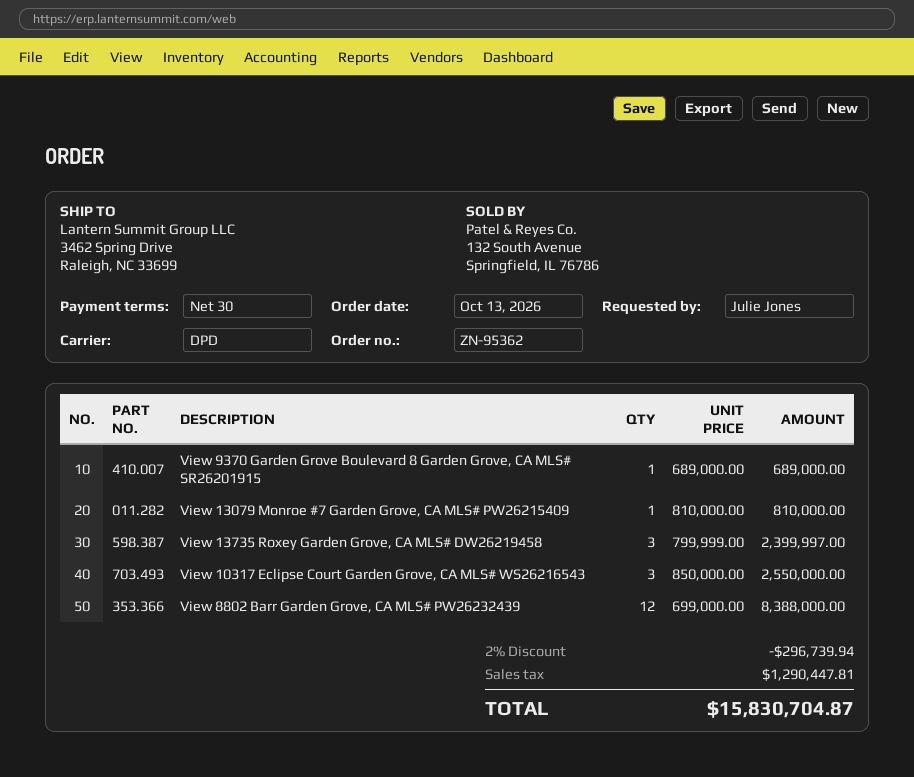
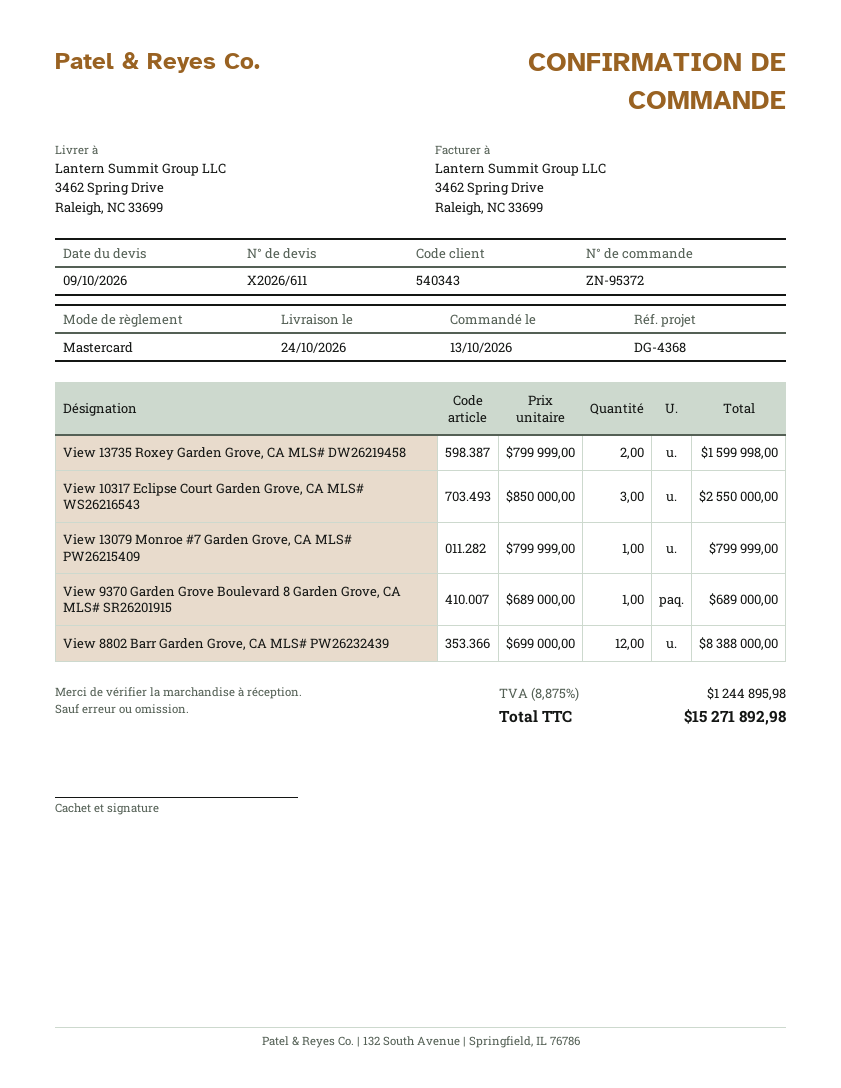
order number: ZN-95362 -> ZN-95372
View 13079 Monroe #7 Garden Grove, CA MLS# PW26215409: 1 x 810000.00 = 810000.00 -> 1 x 799999.00 = 799999.00
View 13735 Roxey Garden Grove, CA MLS# DW26219458: 3 x 799999.00 = 2399997.00 -> 2 x 799999.00 = 1599998.00
discount: 2% = 296739.94 -> none
tax: 1290447.81 -> 1244895.98
total: 15830704.87 -> 15271892.98

